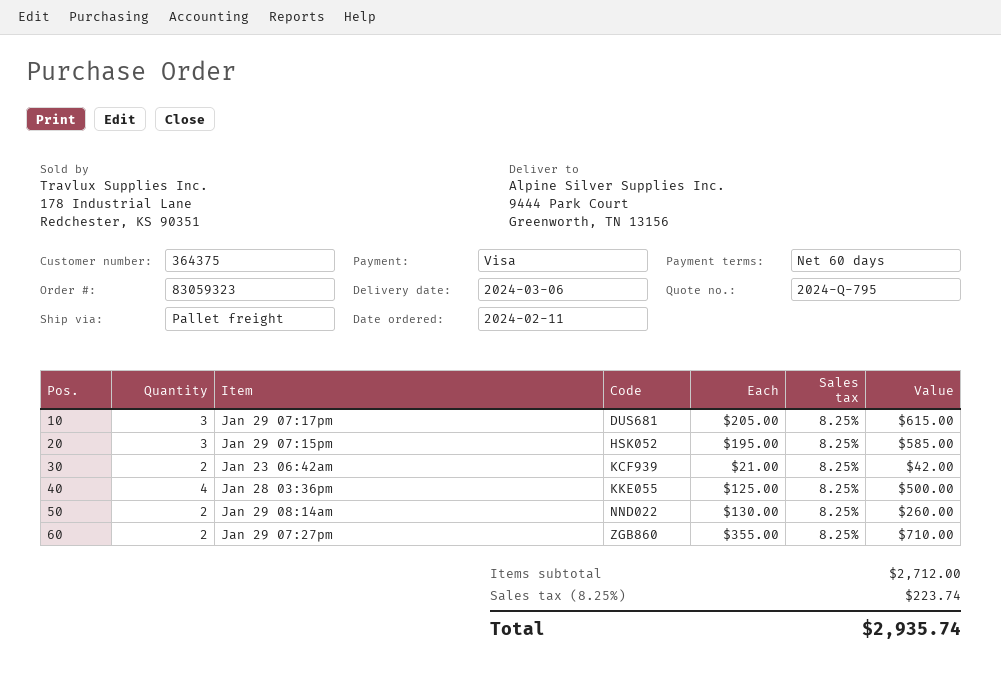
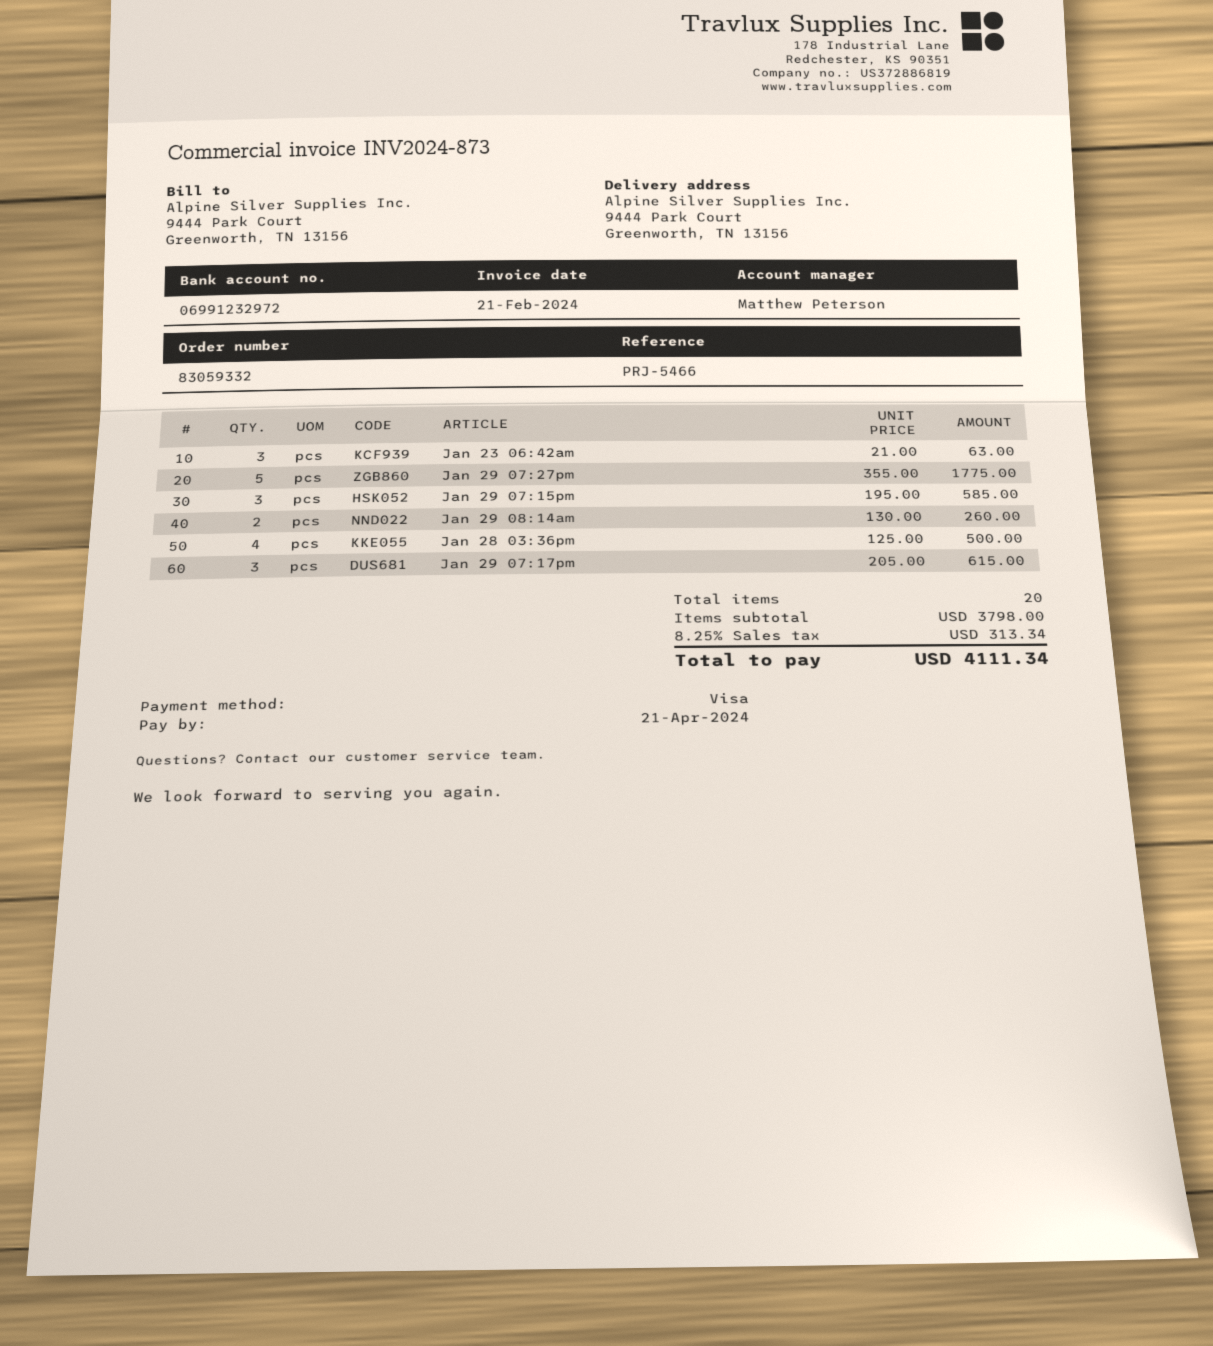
order number: 83059323 -> 83059332
Jan 23 06:42am: 2 x 21.00 = 42.00 -> 3 x 21.00 = 63.00
Jan 29 07:27pm: 2 x 355.00 = 710.00 -> 5 x 355.00 = 1775.00
subtotal: 2712.00 -> 3798.00
tax: 8.25% = 223.74 -> 8.25% = 313.34
total: 2935.74 -> 4111.34

